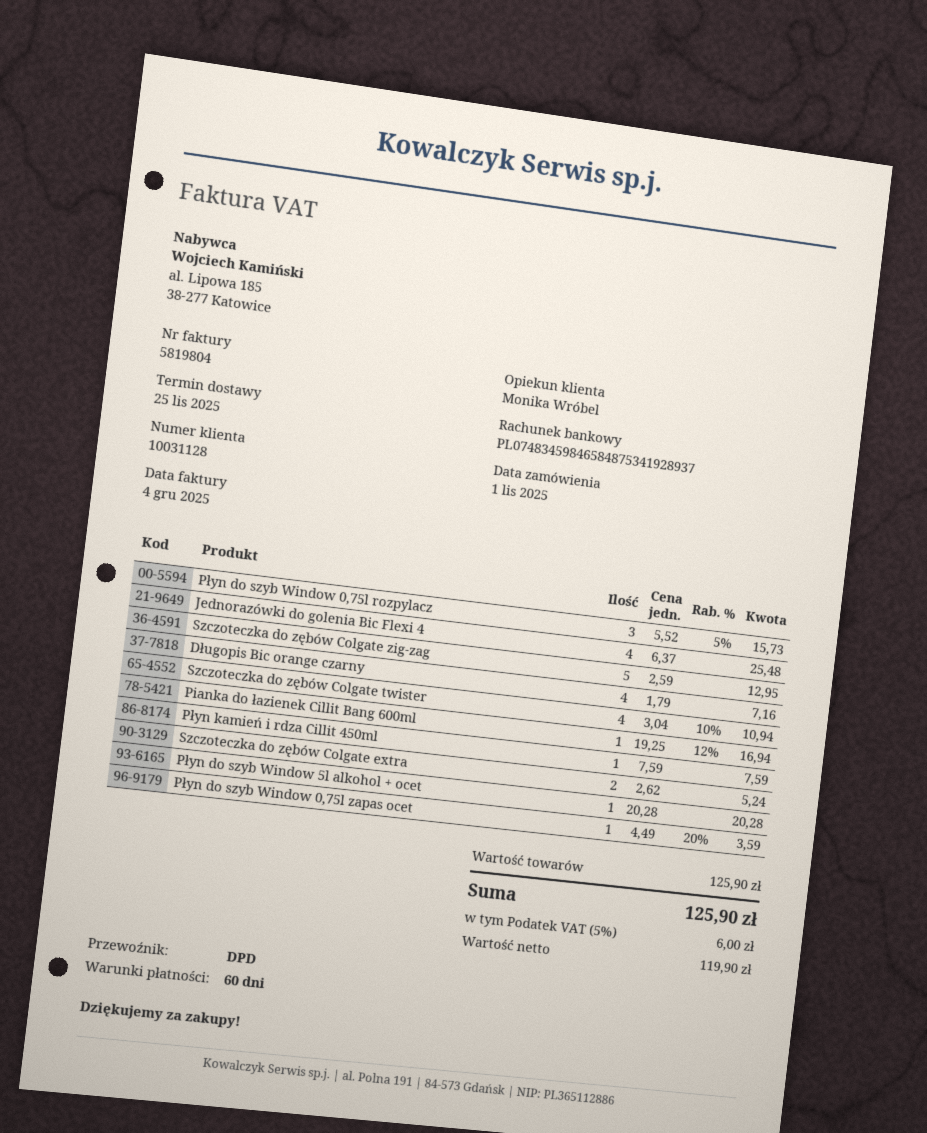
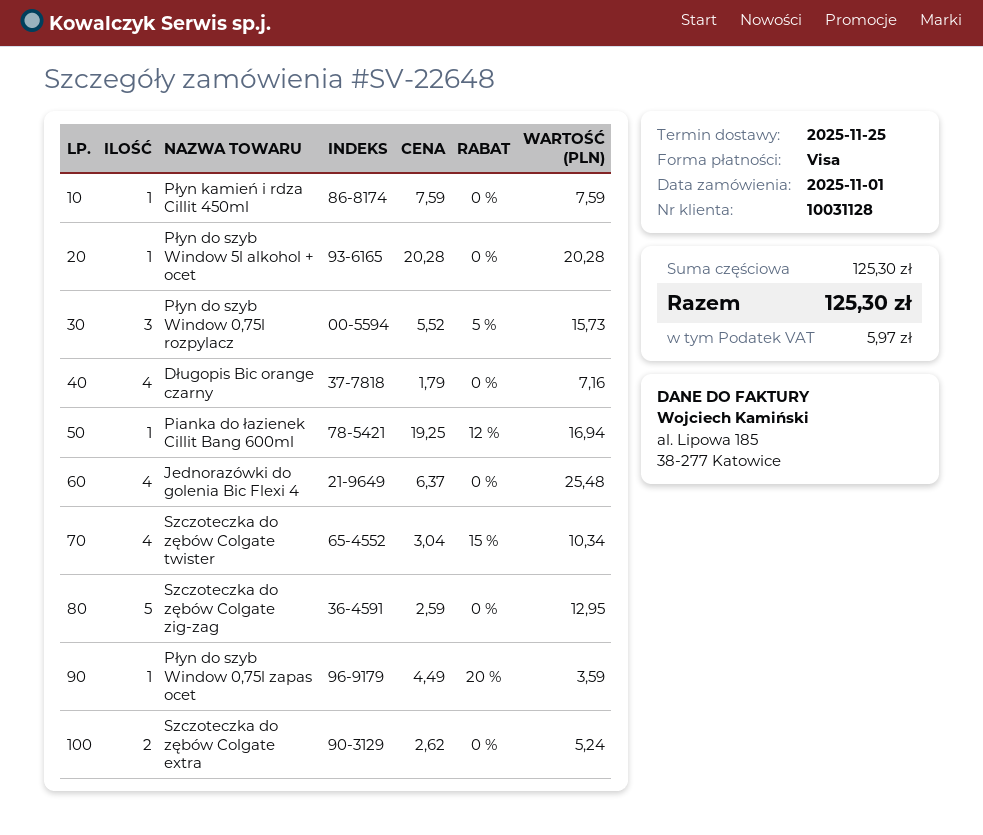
Szczoteczka do zębów Colgate twister: 4 x 3.04 - 10% = 10.94 -> 4 x 3.04 - 15% = 10.34
subtotal: 125.90 -> 125.30
tax: 6.00 -> 5.97
total: 125.90 -> 125.30

